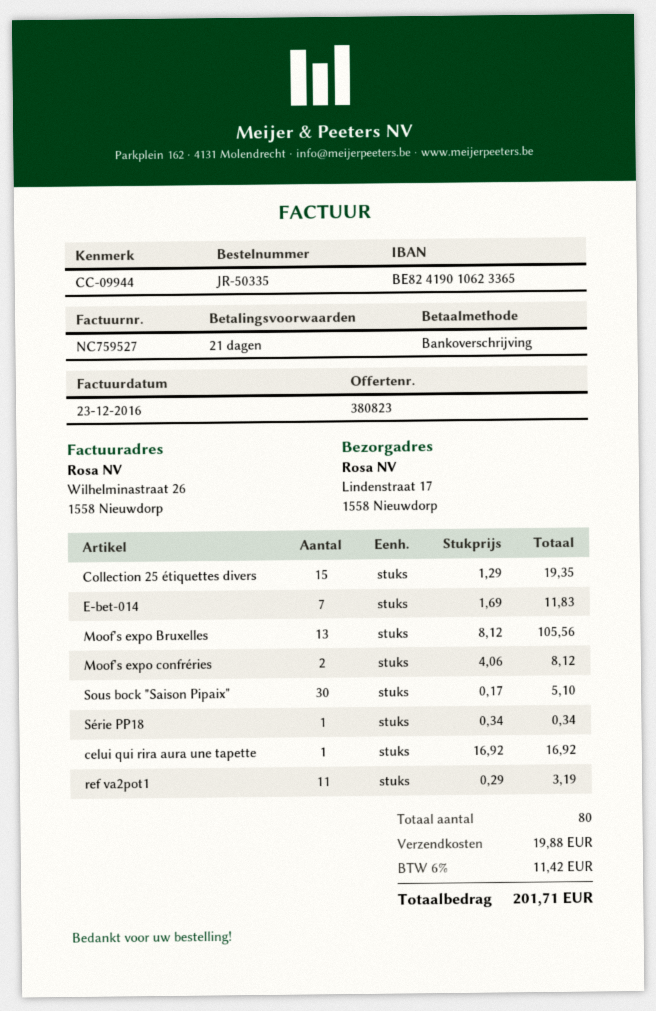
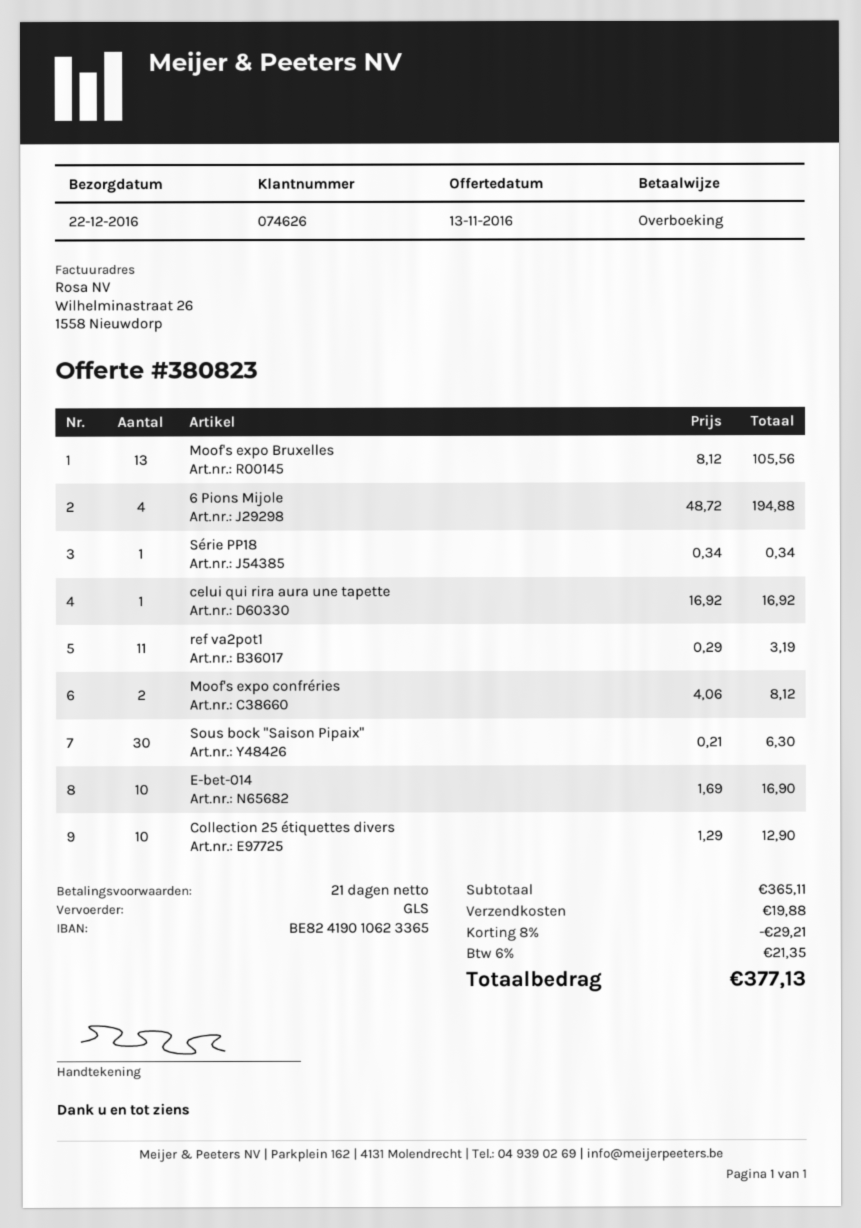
Collection 25 étiquettes divers: 15 x 1.29 = 19.35 -> 10 x 1.29 = 12.90
E-bet-014: 7 x 1.69 = 11.83 -> 10 x 1.69 = 16.90
Sous bock "Saison Pipaix": 30 x 0.17 = 5.10 -> 30 x 0.21 = 6.30
6 Pions Mijole: none -> 4 x 48.72 = 194.88
discount: none -> 8% = 29.21
tax: 6% = 11.42 -> 6% = 21.35
total: 201.71 -> 377.13

